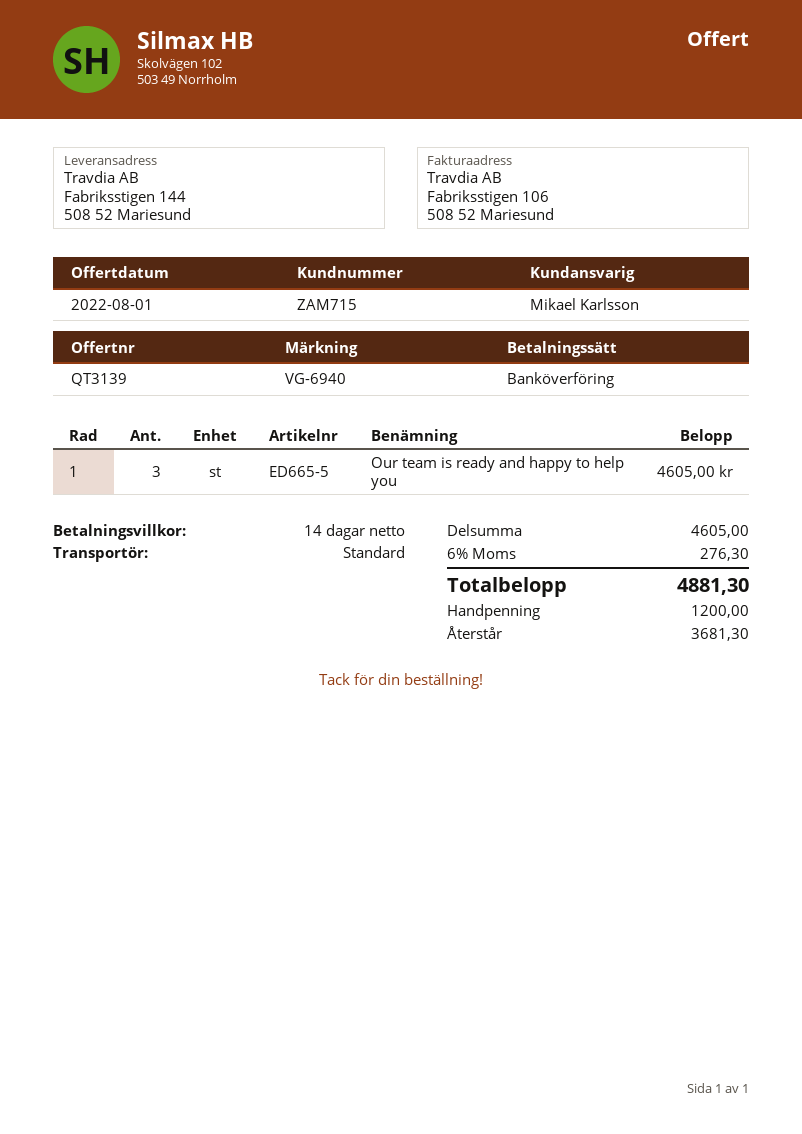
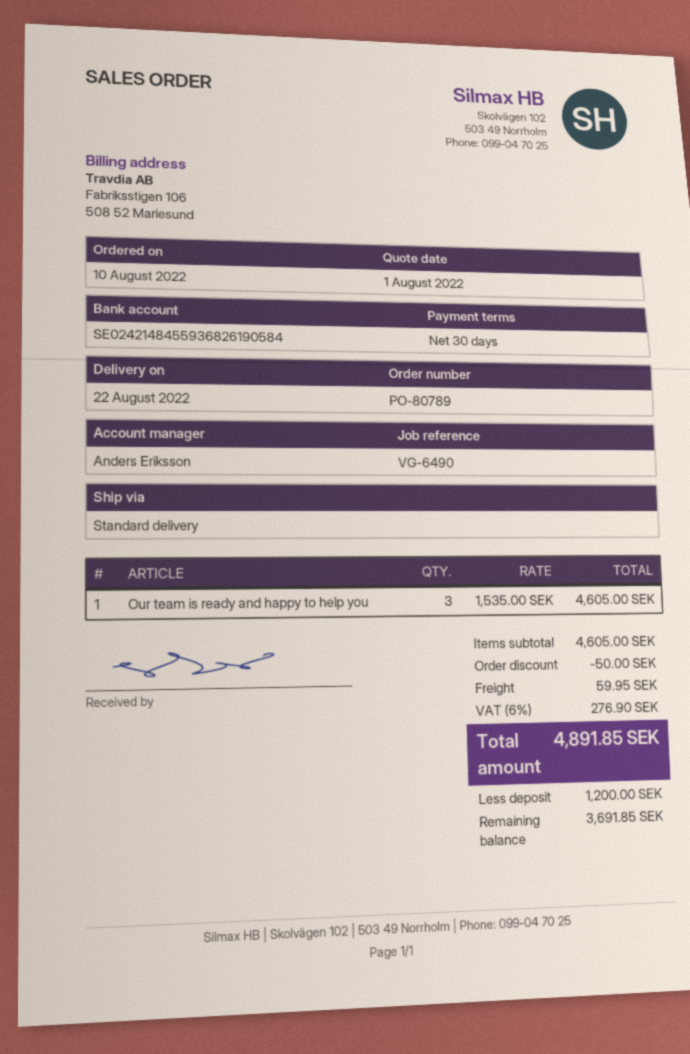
payment terms: 14 days -> 30 days
reference: VG-6940 -> VG-6490
sales rep: Mikael Karlsson -> Anders Eriksson
discount: none -> 50.00
shipping: none -> 59.95
tax: 6% = 276.30 -> 6% = 276.90
total: 4881.30 -> 4891.85
balance: 3681.30 -> 3691.85

